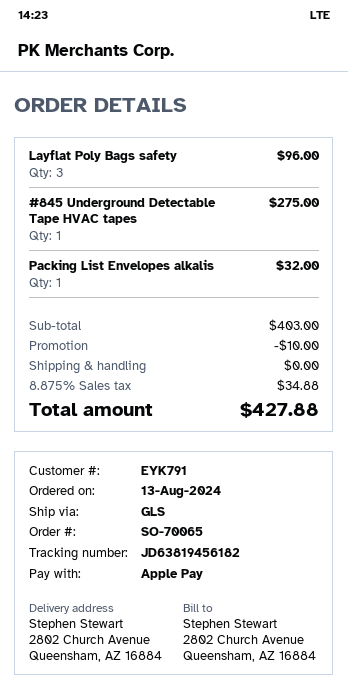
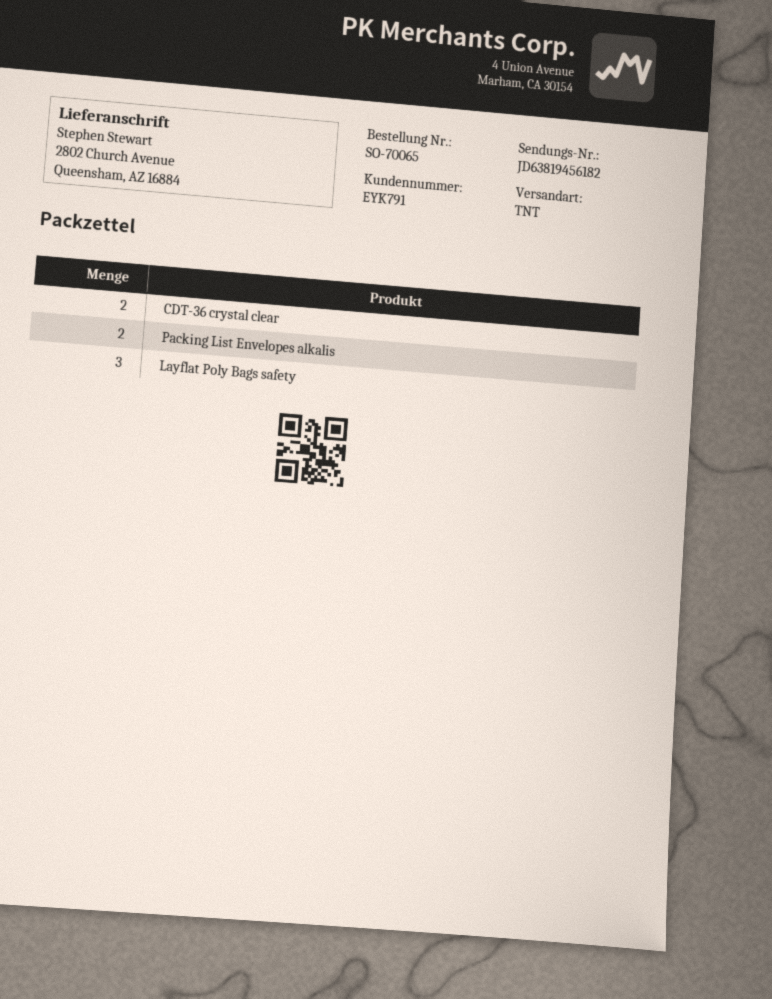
shipping method: GLS -> TNT
#845 Underground Detectable Tape HVAC tapes: 1 -> none
Packing List Envelopes alkalis: 1 -> 2
CDT-36 crystal clear: none -> 2

